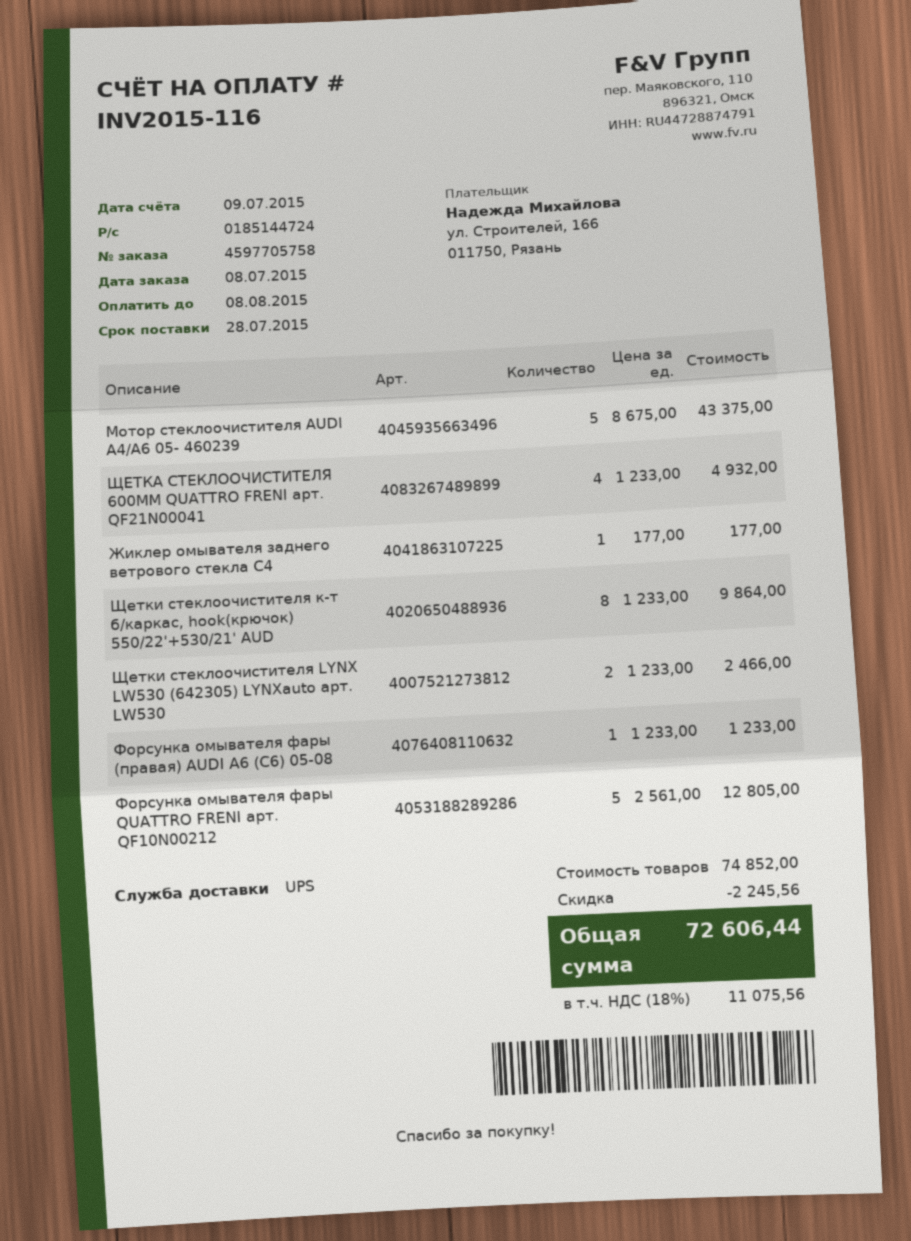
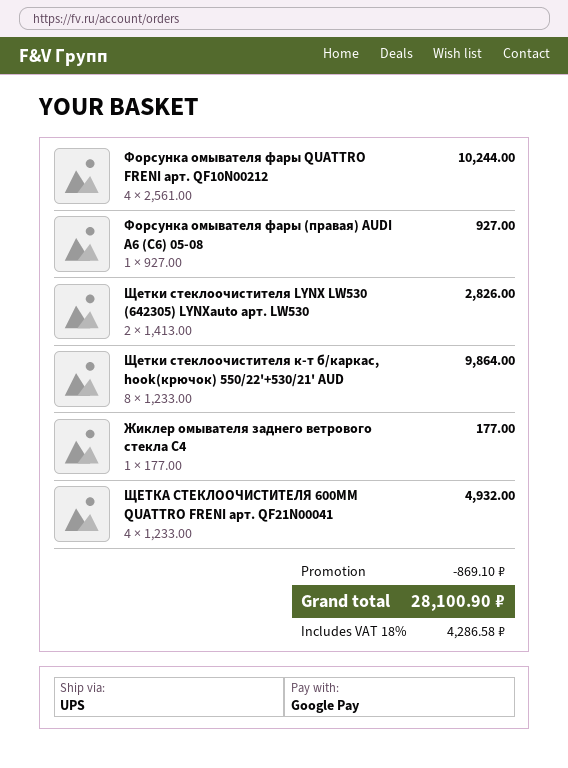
Мотор стеклоочистителя AUDI A4/A6 05- 460239: 5 x 8675.00 = 43375.00 -> none
Щетки стеклоочистителя LYNX LW530 (642305) LYNXauto арт. LW530: 2 x 1233.00 = 2466.00 -> 2 x 1413.00 = 2826.00
Форсунка омывателя фары (правая) AUDI A6 (C6) 05-08: 1 x 1233.00 = 1233.00 -> 1 x 927.00 = 927.00
Форсунка омывателя фары QUATTRO FRENI арт. QF10N00212: 5 x 2561.00 = 12805.00 -> 4 x 2561.00 = 10244.00
discount: 2245.56 -> 869.10
tax: 18% = 11075.56 -> 18% = 4286.58
total: 72606.44 -> 28100.90

